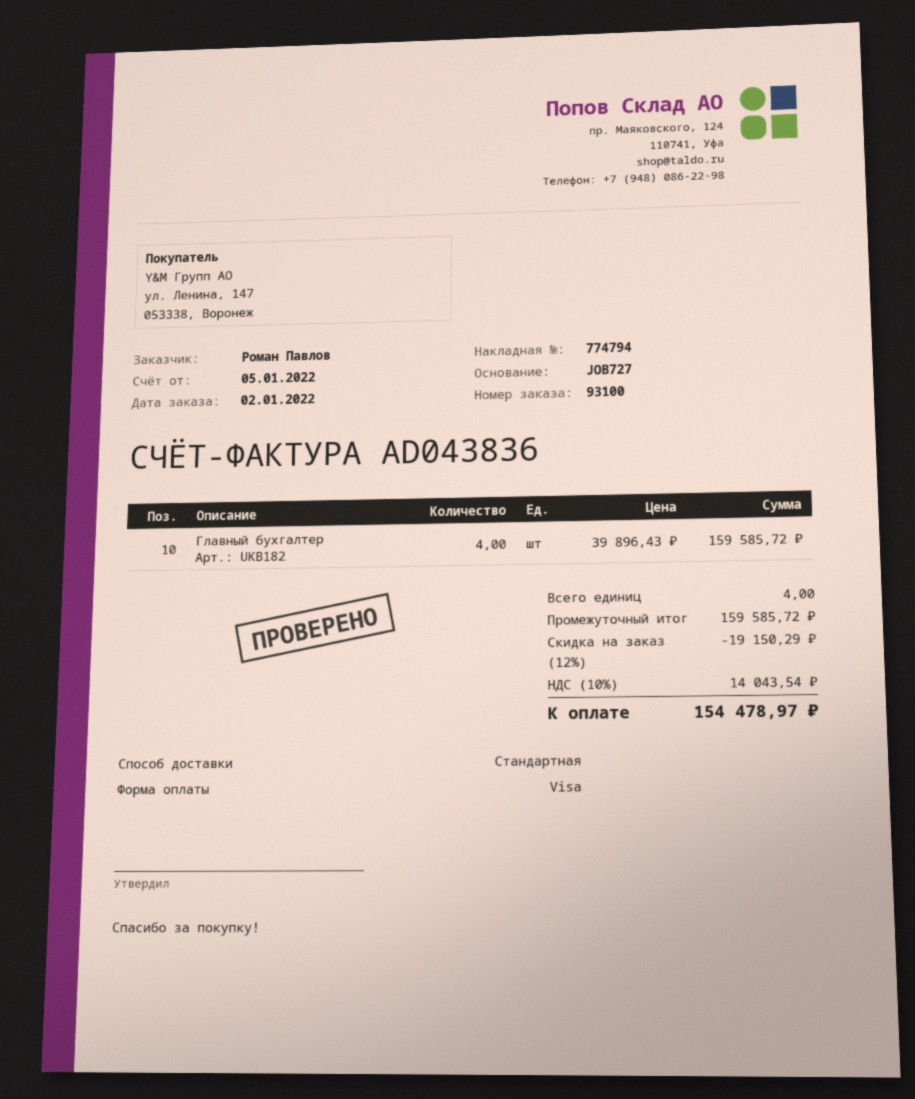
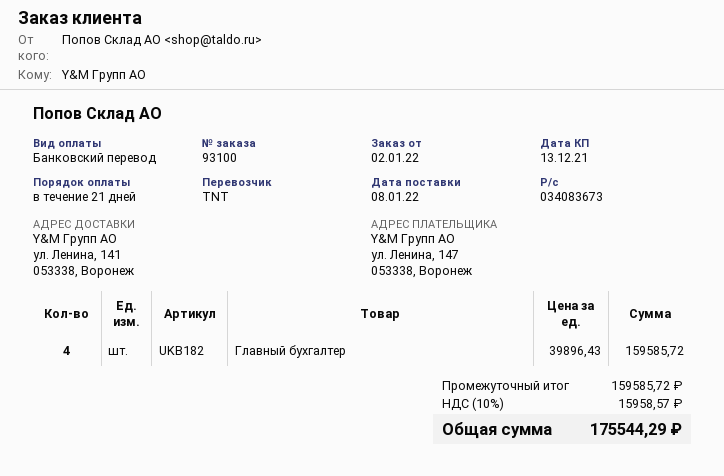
payment method: Visa -> bank transfer
shipping method: standard -> TNT
discount: 12% = 19150.29 -> none
tax: 10% = 14043.54 -> 10% = 15958.57
total: 154478.97 -> 175544.29

